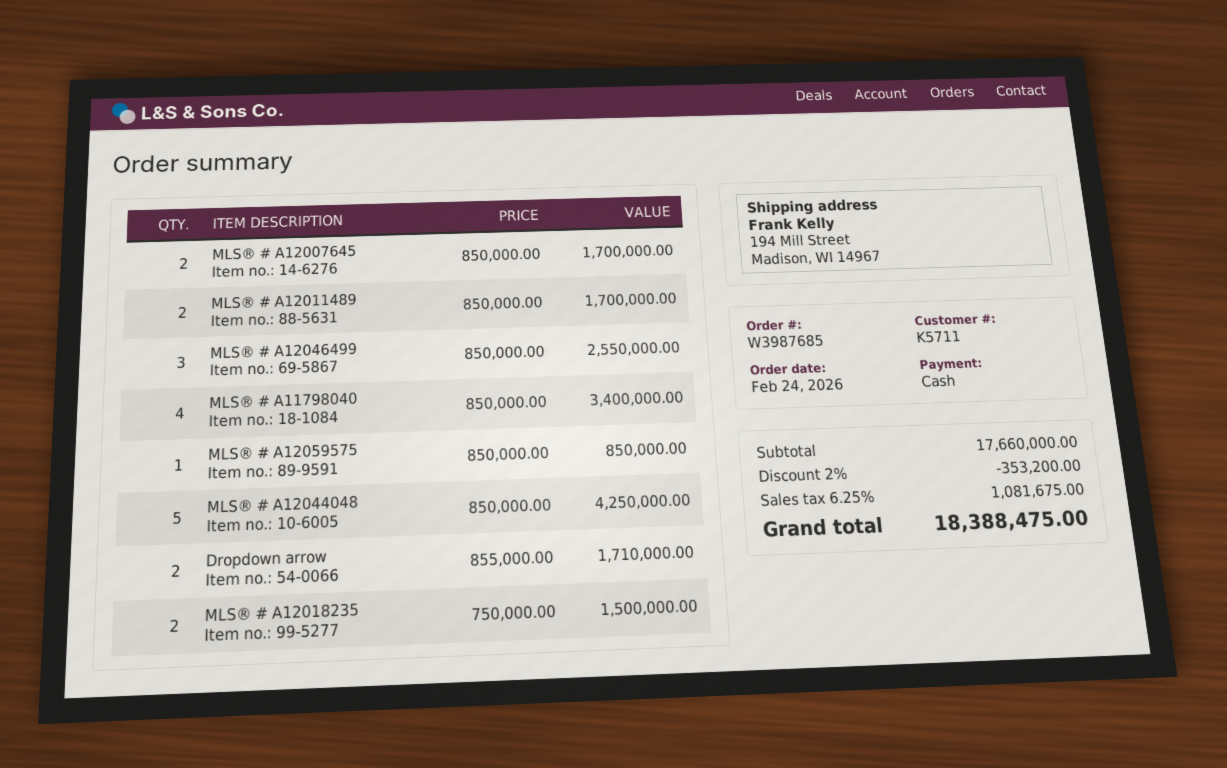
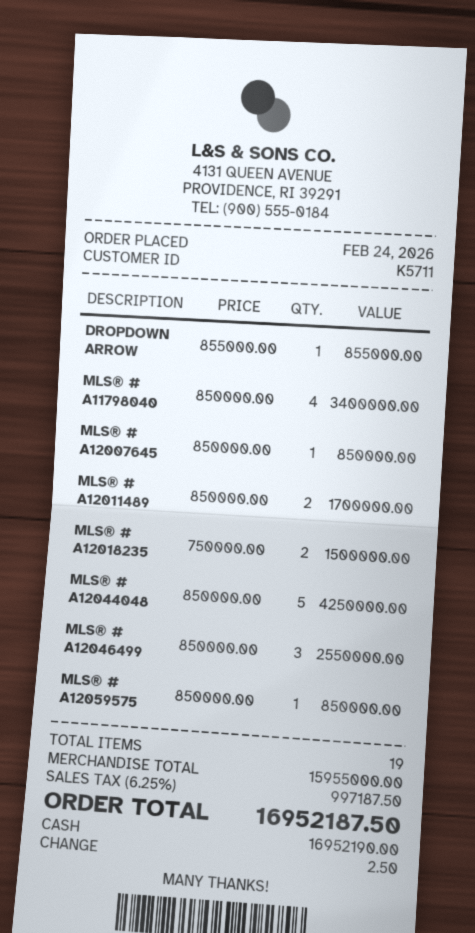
MLS® # A12007645: 2 x 850000.00 = 1700000.00 -> 1 x 850000.00 = 850000.00
Dropdown arrow: 2 x 855000.00 = 1710000.00 -> 1 x 855000.00 = 855000.00
subtotal: 17660000.00 -> 15955000.00
discount: 2% = 353200.00 -> none
tax: 6.25% = 1081675.00 -> 6.25% = 997187.50
total: 18388475.00 -> 16952187.50

